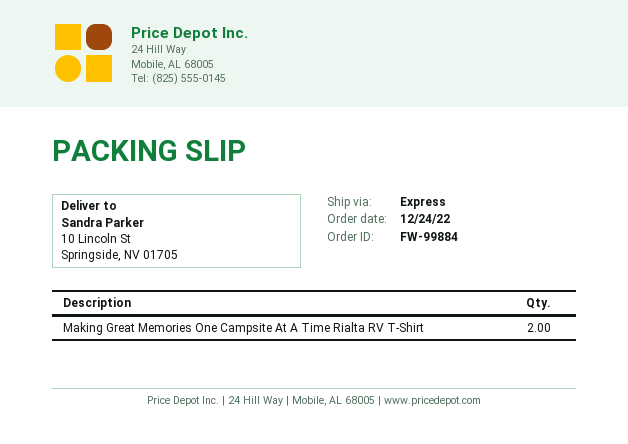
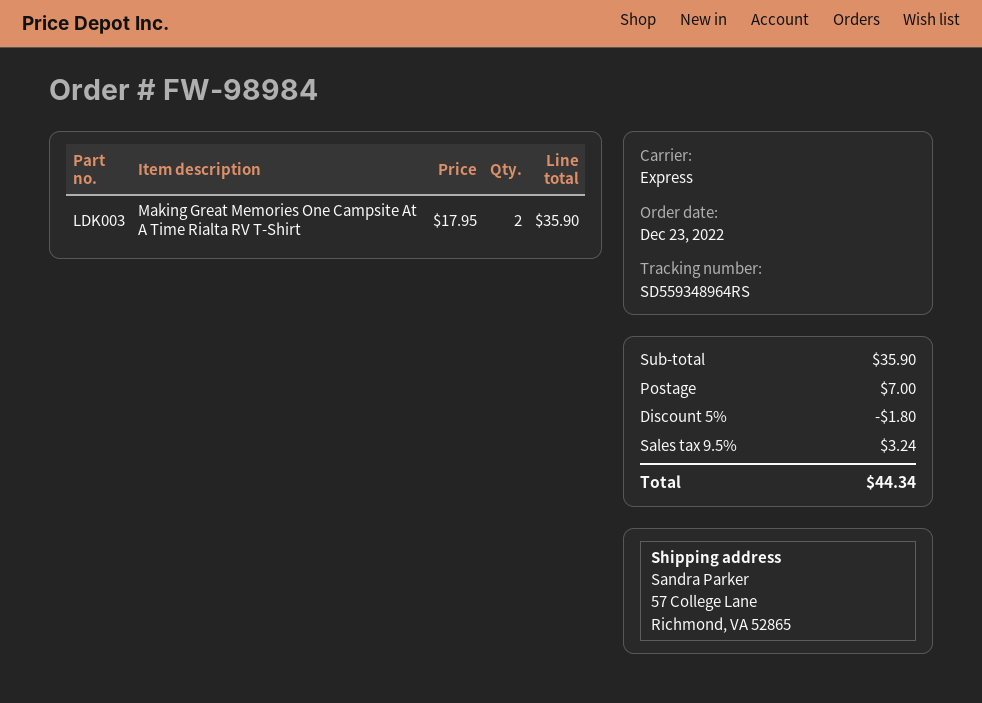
order number: FW-99884 -> FW-98984
order date: 2022-12-24 -> 2022-12-23
ship to: 10 Lincoln St, Springside, NV 01705 -> 57 College Lane, Richmond, VA 52865

